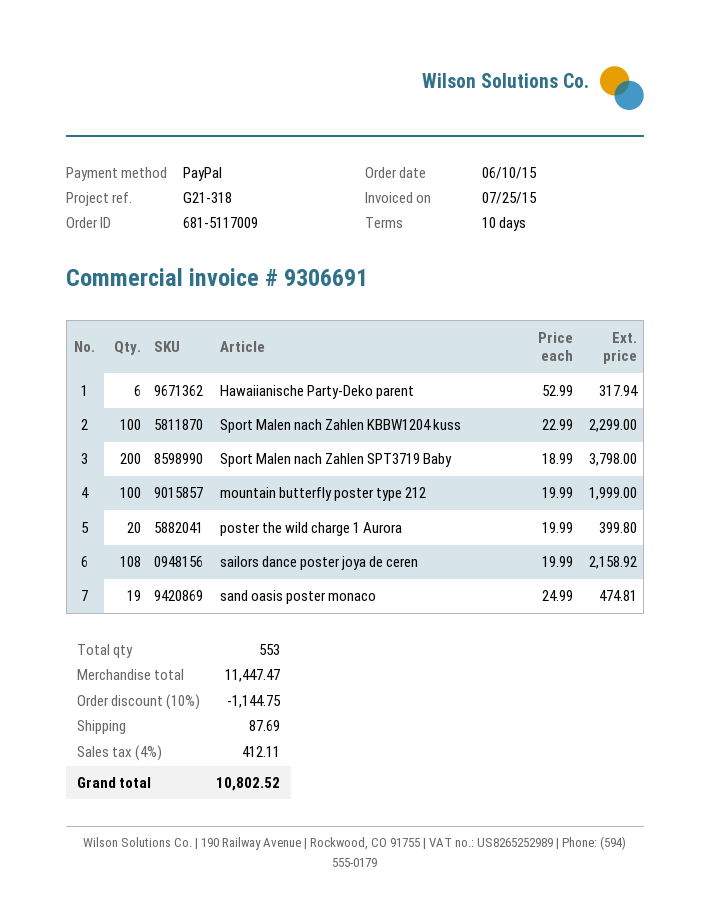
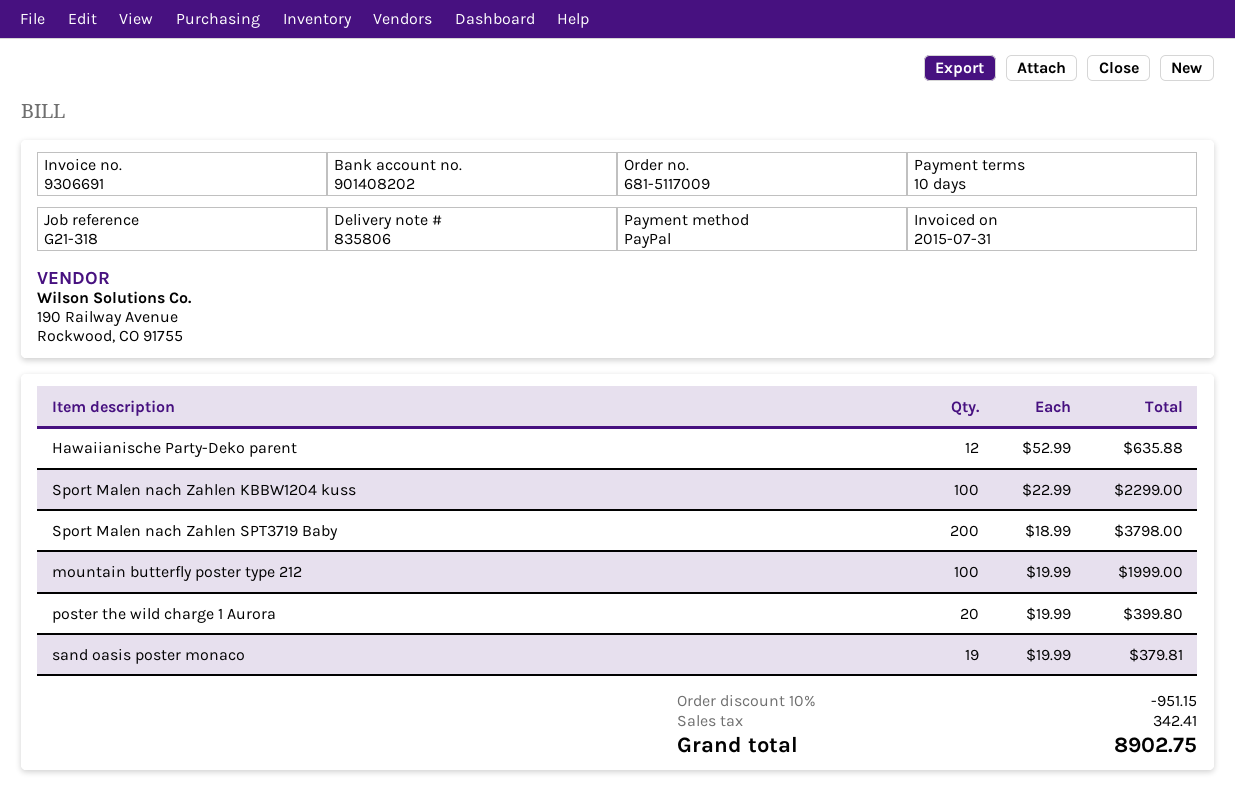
invoice date: 2015-07-25 -> 2015-07-31
Hawaiianische Party-Deko parent: 6 x 52.99 = 317.94 -> 12 x 52.99 = 635.88
sailors dance poster joya de ceren: 108 x 19.99 = 2158.92 -> none
sand oasis poster monaco: 19 x 24.99 = 474.81 -> 19 x 19.99 = 379.81
discount: 10% = 1144.75 -> 10% = 951.15
shipping: 87.69 -> none
tax: 412.11 -> 342.41
total: 10802.52 -> 8902.75

